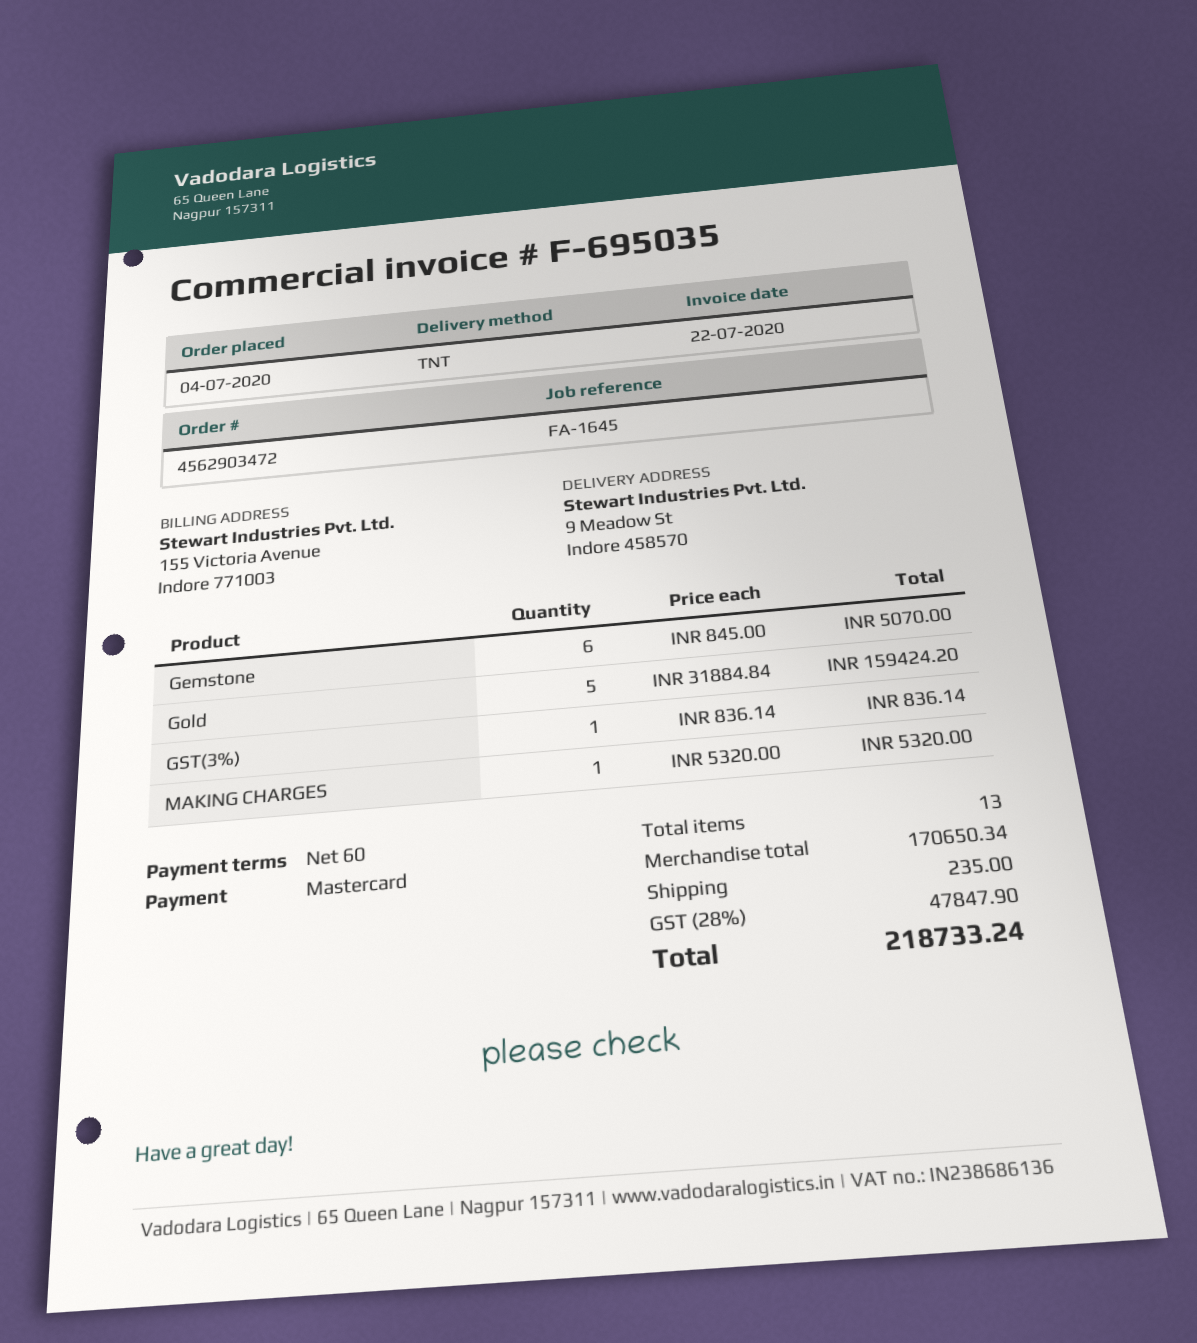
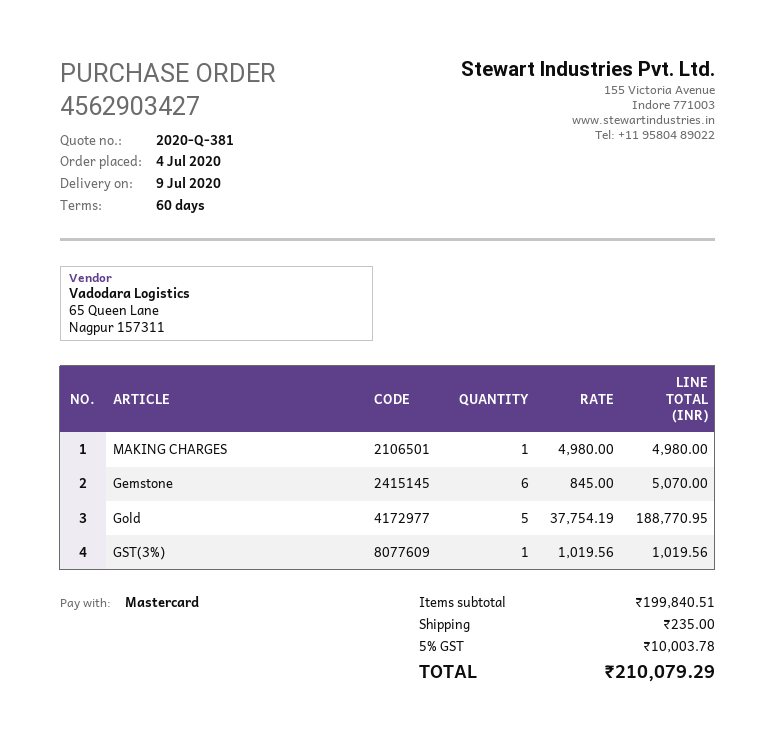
order number: 4562903472 -> 4562903427
Gold: 5 x 31884.84 = 159424.20 -> 5 x 37754.19 = 188770.95
GST(3%): 1 x 836.14 = 836.14 -> 1 x 1019.56 = 1019.56
MAKING CHARGES: 1 x 5320.00 = 5320.00 -> 1 x 4980.00 = 4980.00
subtotal: 170650.34 -> 199840.51
tax: 28% = 47847.90 -> 5% = 10003.78
total: 218733.24 -> 210079.29

